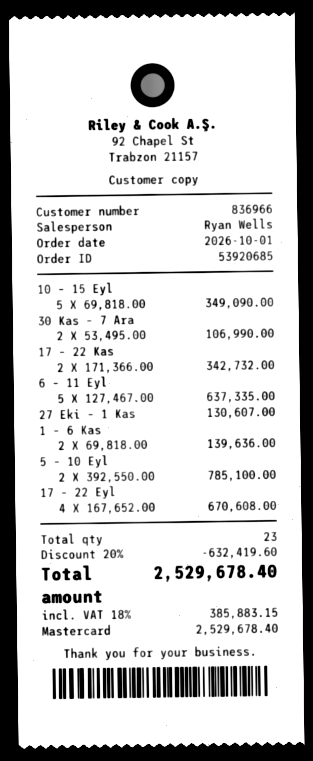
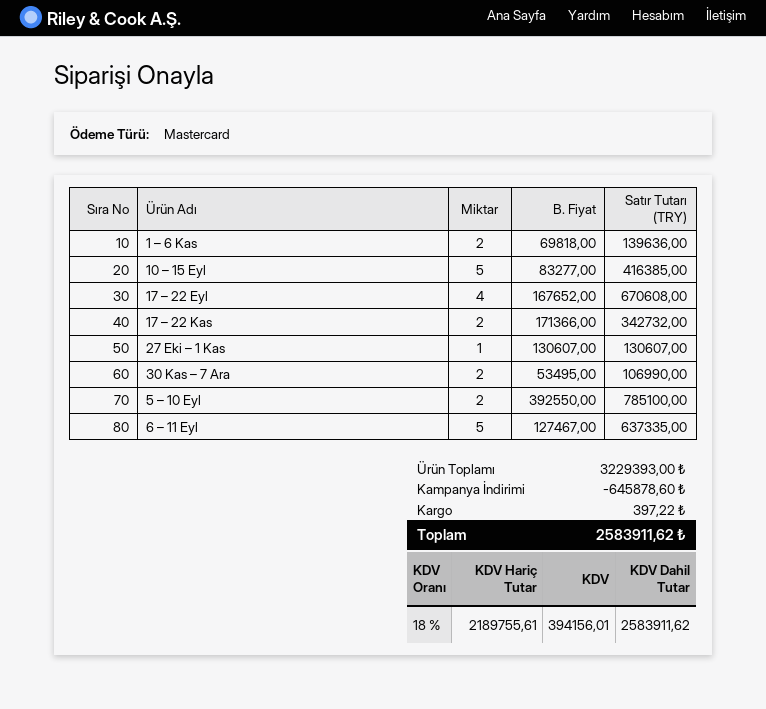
10 – 15 Eyl: 5 x 69818.00 = 349090.00 -> 5 x 83277.00 = 416385.00
discount: 632419.60 -> 645878.60
shipping: none -> 397.22
tax: 18% = 385883.15 -> 18% = 394156.01
total: 2529678.40 -> 2583911.62

